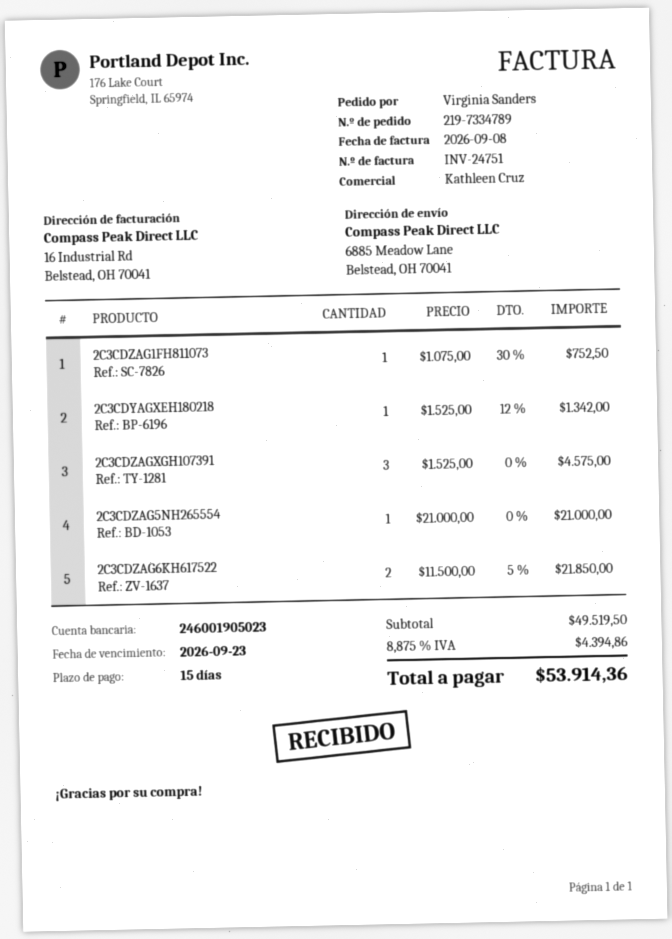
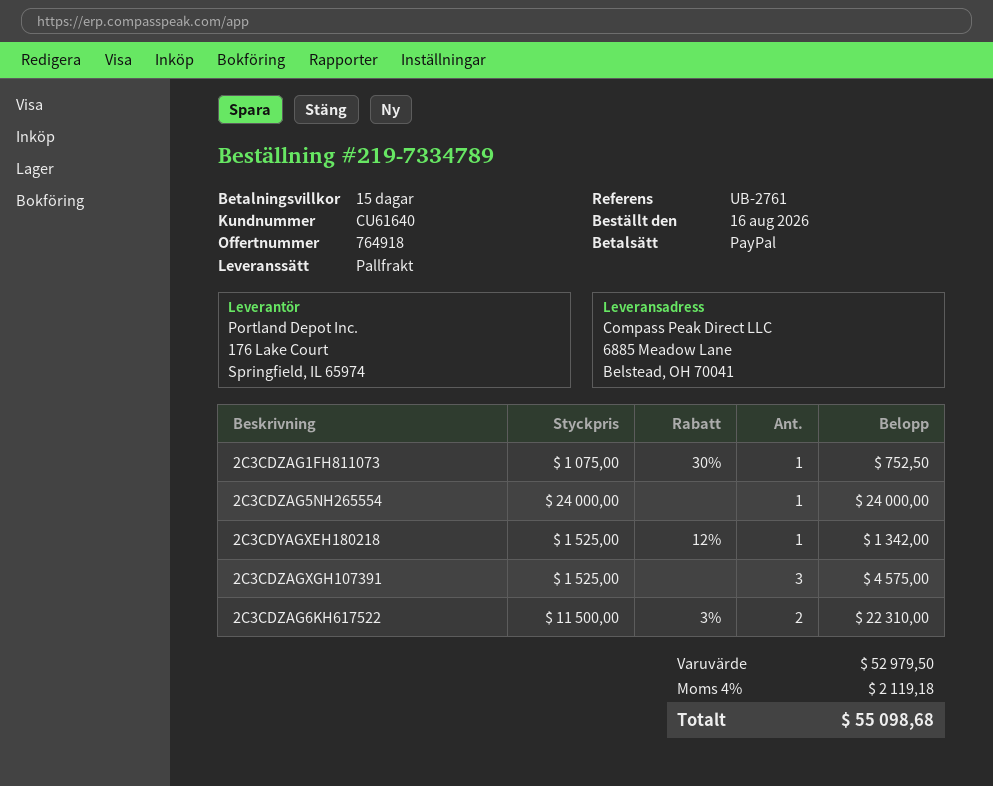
2C3CDZAG5NH265554: 1 x 21000.00 = 21000.00 -> 1 x 24000.00 = 24000.00
2C3CDZAG6KH617522: 2 x 11500.00 - 5% = 21850.00 -> 2 x 11500.00 - 3% = 22310.00
subtotal: 49519.50 -> 52979.50
tax: 8.875% = 4394.86 -> 4% = 2119.18
total: 53914.36 -> 55098.68

